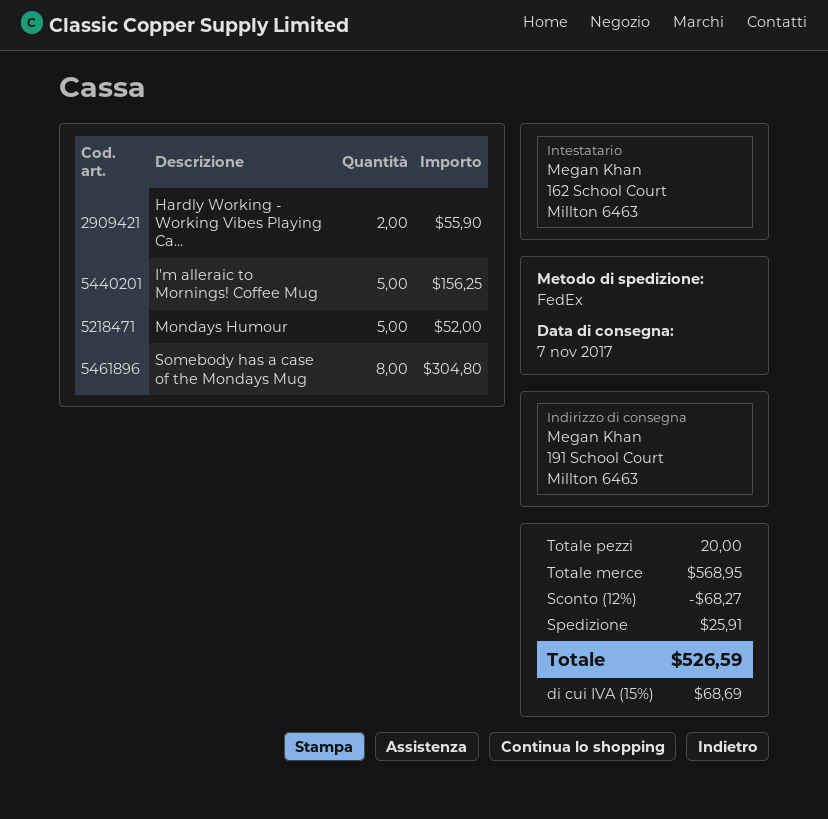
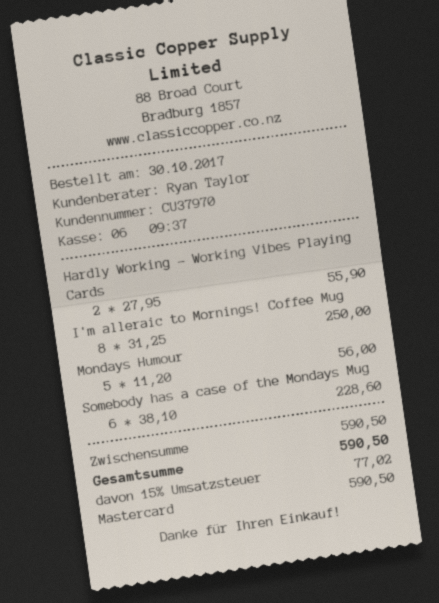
I'm alleraic to Mornings! Coffee Mug: 5 for 156.25 -> 8 for 250.00
Mondays Humour: 5 for 52.00 -> 5 for 56.00
Somebody has a case of the Mondays Mug: 8 for 304.80 -> 6 for 228.60
subtotal: 568.95 -> 590.50
discount: 12% = 68.27 -> none
shipping: 25.91 -> none
tax: 15% = 68.69 -> 15% = 77.02
total: 526.59 -> 590.50

